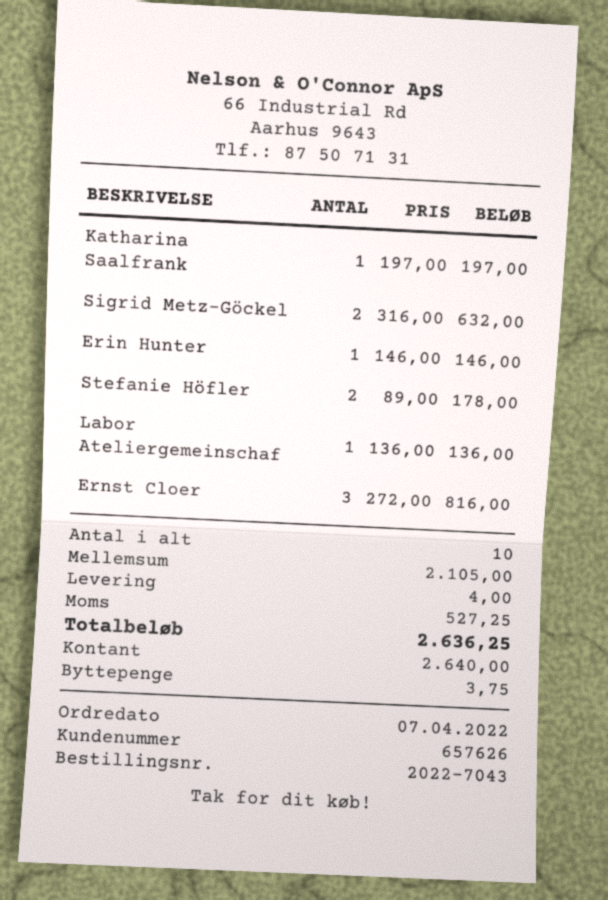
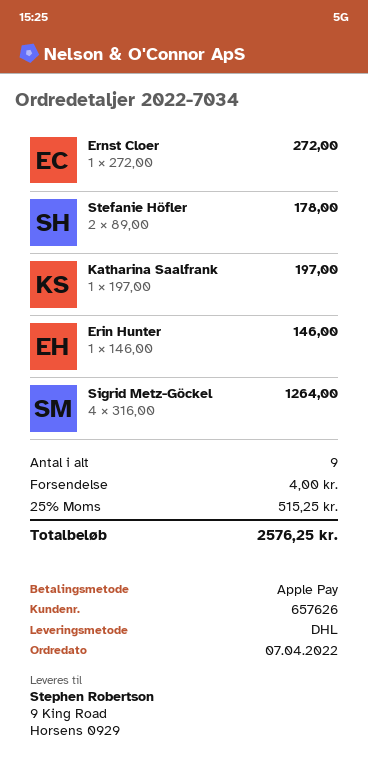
order number: 2022-7043 -> 2022-7034
payment method: cash -> Apple Pay
Sigrid Metz-Göckel: 2 x 316.00 = 632.00 -> 4 x 316.00 = 1264.00
Labor Ateliergemeinschaf: 1 x 136.00 = 136.00 -> none
Ernst Cloer: 3 x 272.00 = 816.00 -> 1 x 272.00 = 272.00
total quantity: 10 -> 9
tax: 527.25 -> 515.25
total: 2636.25 -> 2576.25

